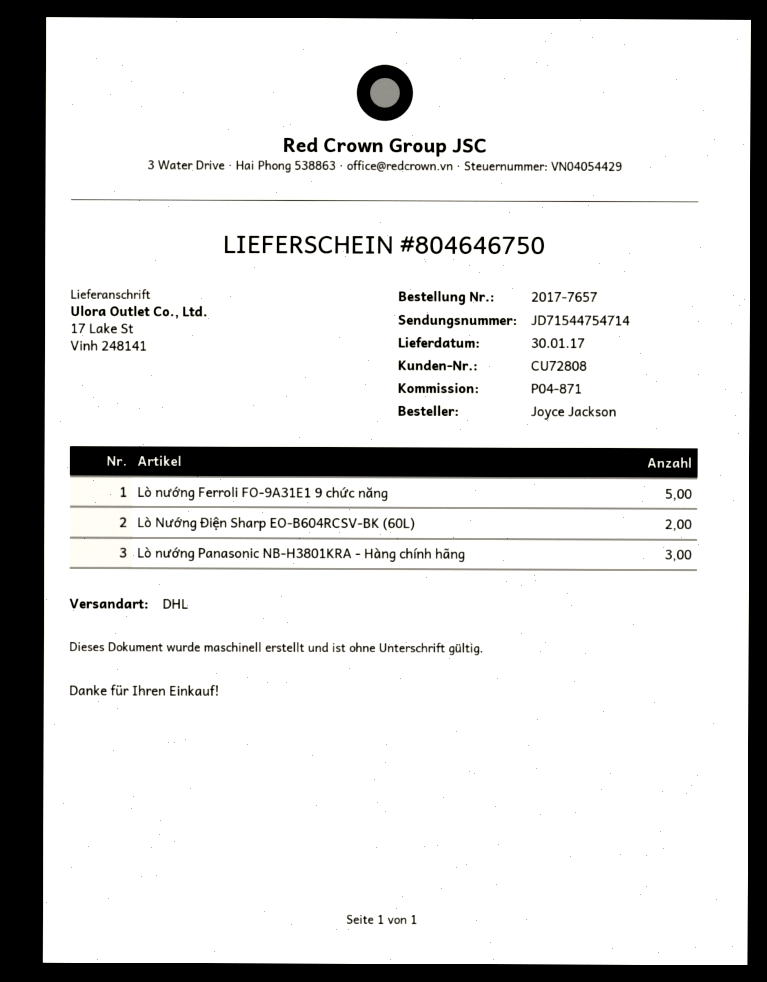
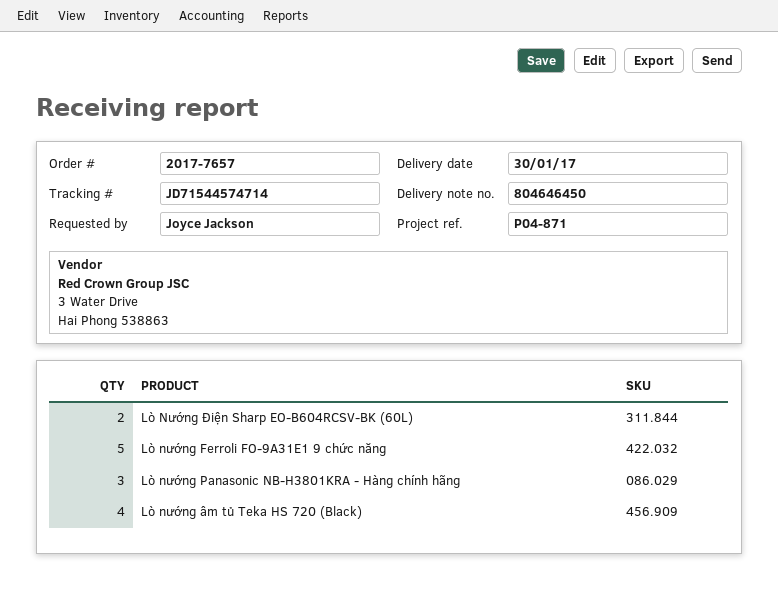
delivery note number: 804646750 -> 804646450
tracking number: JD71544754714 -> JD71544574714
Lò nướng âm tủ Teka HS 720 (Black): none -> 4

